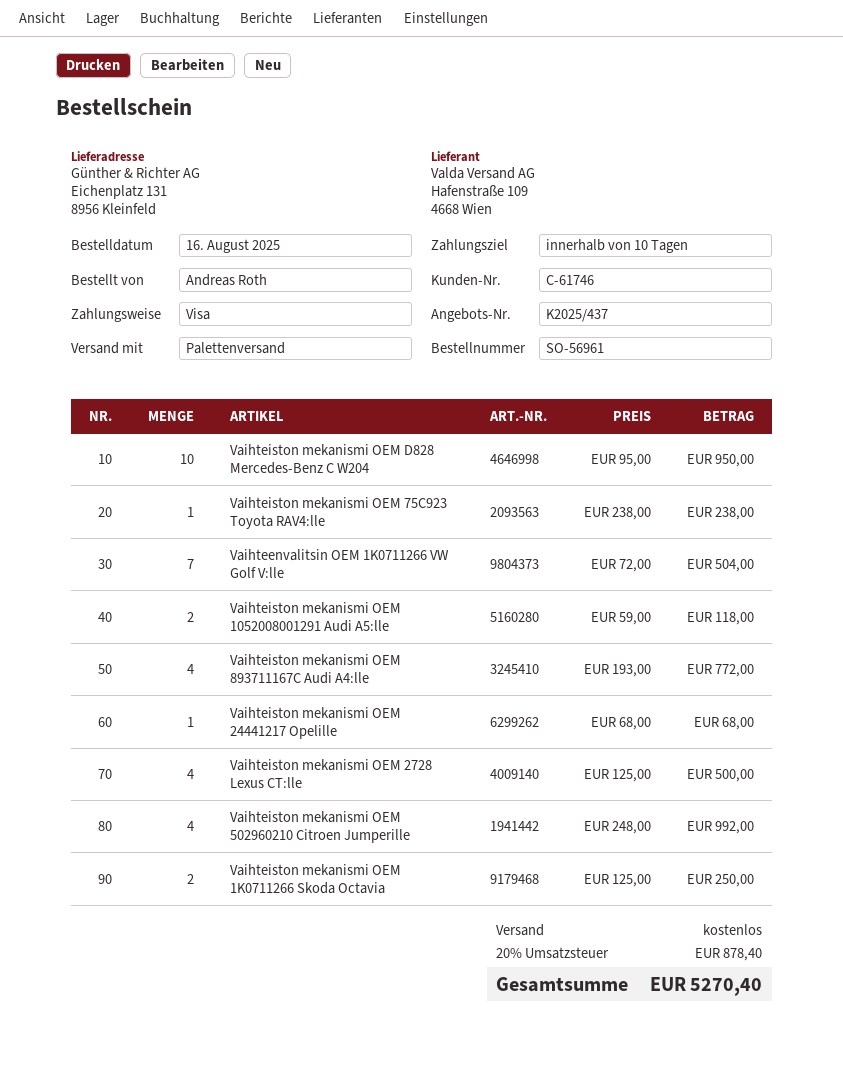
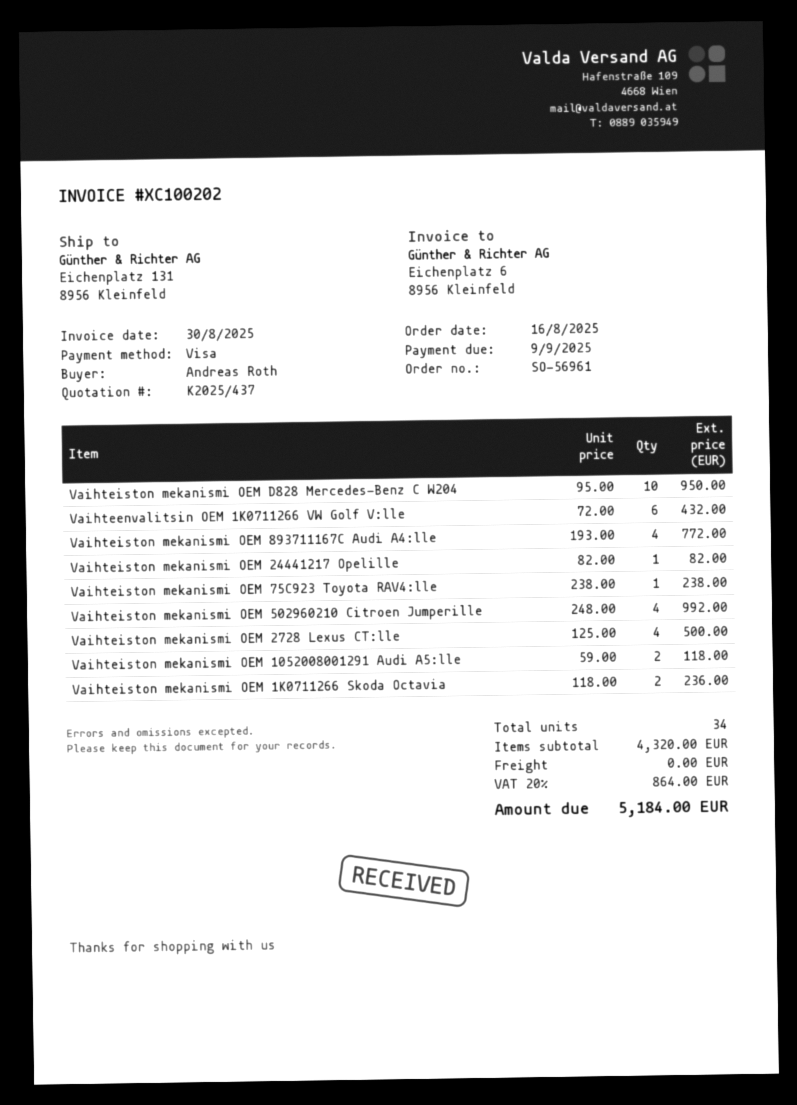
Vaihteenvalitsin OEM 1K0711266 VW Golf V:lle: 7 x 72.00 = 504.00 -> 6 x 72.00 = 432.00
Vaihteiston mekanismi OEM 24441217 Opelille: 1 x 68.00 = 68.00 -> 1 x 82.00 = 82.00
Vaihteiston mekanismi OEM 1K0711266 Skoda Octavia: 2 x 125.00 = 250.00 -> 2 x 118.00 = 236.00
tax: 20% = 878.40 -> 20% = 864.00
total: 5270.40 -> 5184.00

